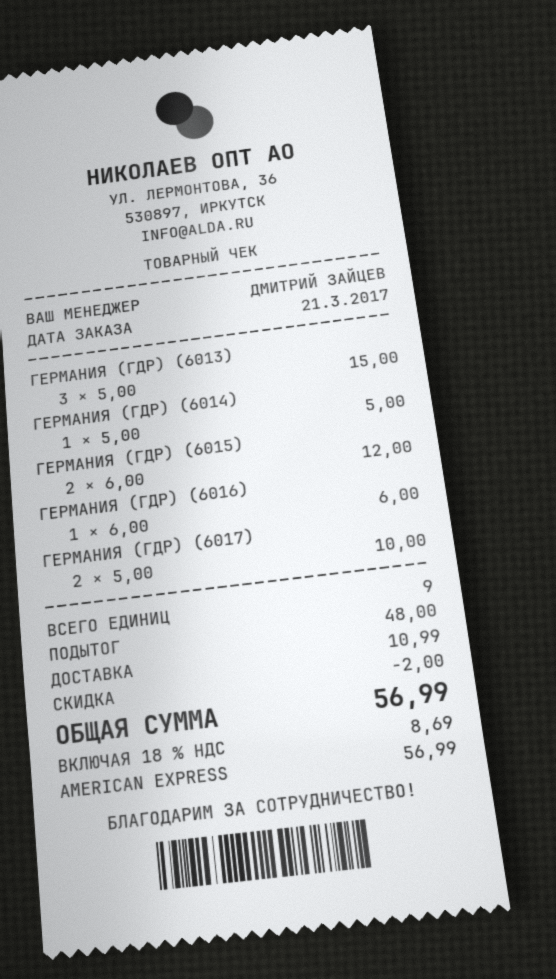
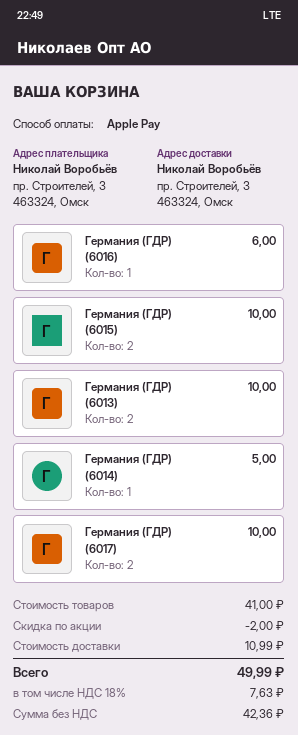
payment method: American Express -> Apple Pay
ГЕРМАНИЯ (ГДР) (6013): 3 for 15.00 -> 2 for 10.00
ГЕРМАНИЯ (ГДР) (6015): 2 for 12.00 -> 2 for 10.00
subtotal: 48.00 -> 41.00
tax: 18% = 8.69 -> 18% = 7.63
total: 56.99 -> 49.99

